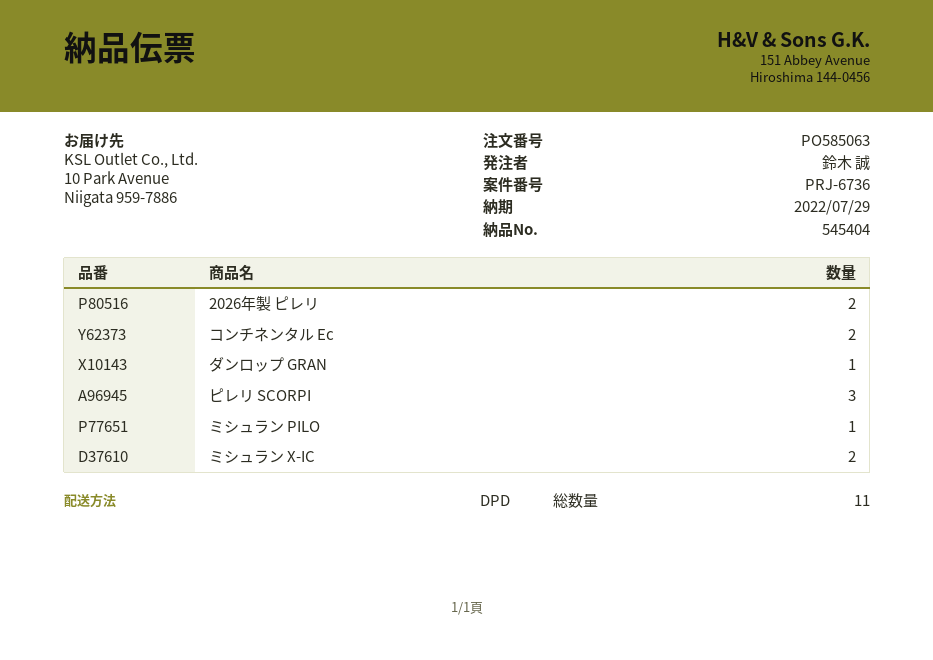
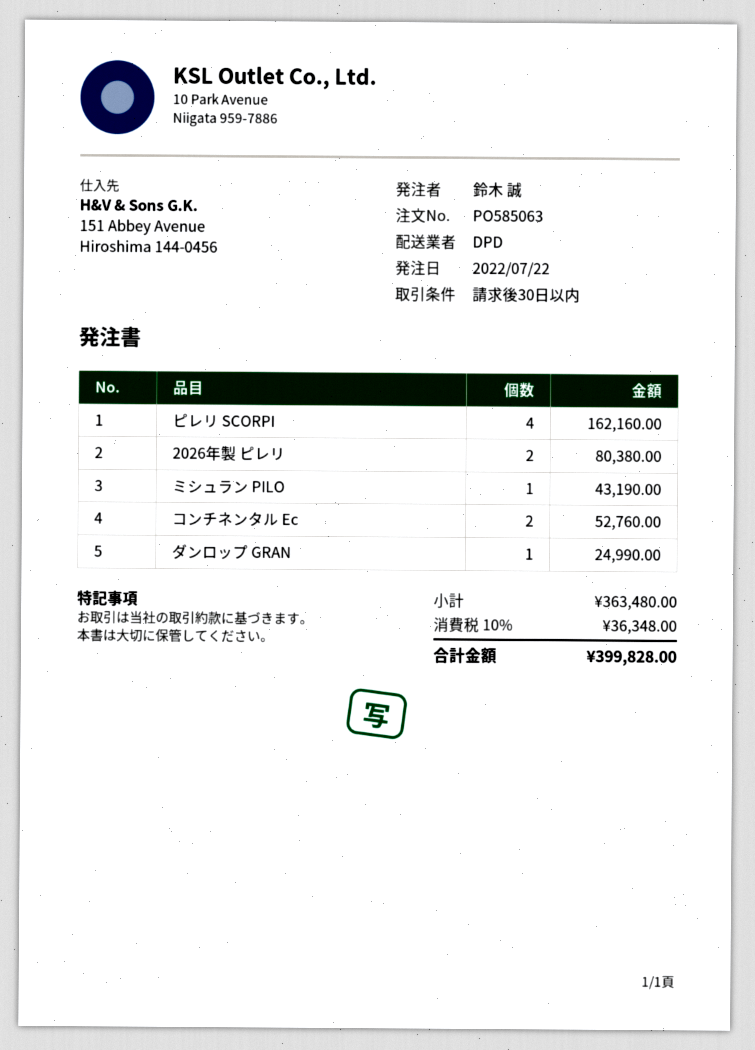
ピレリ SCORPI: 3 -> 4
ミシュラン X-IC: 2 -> none

